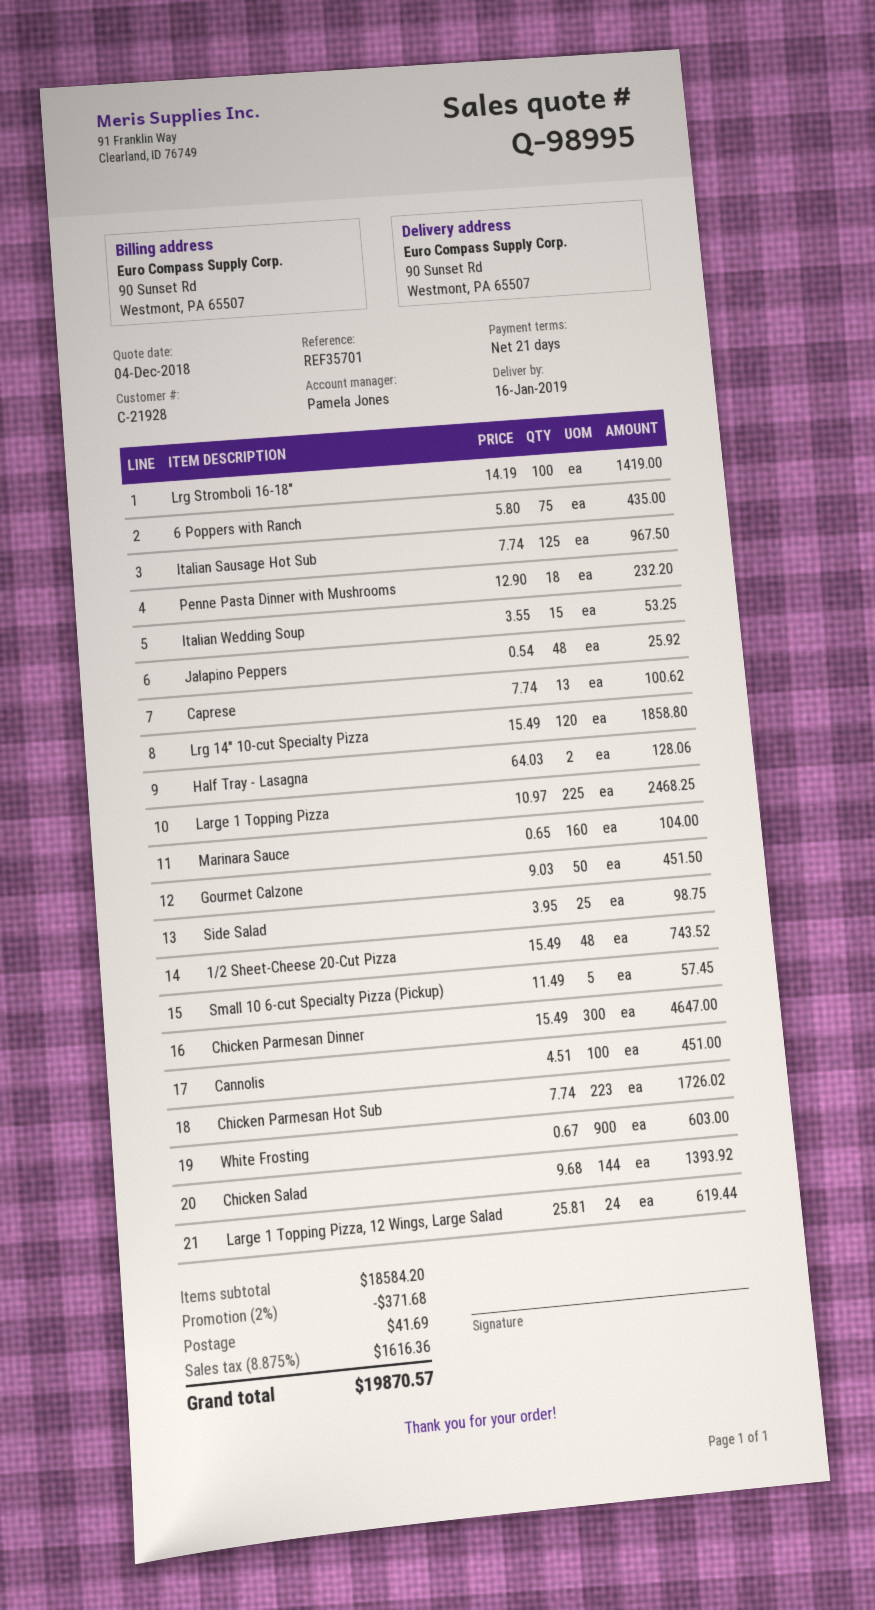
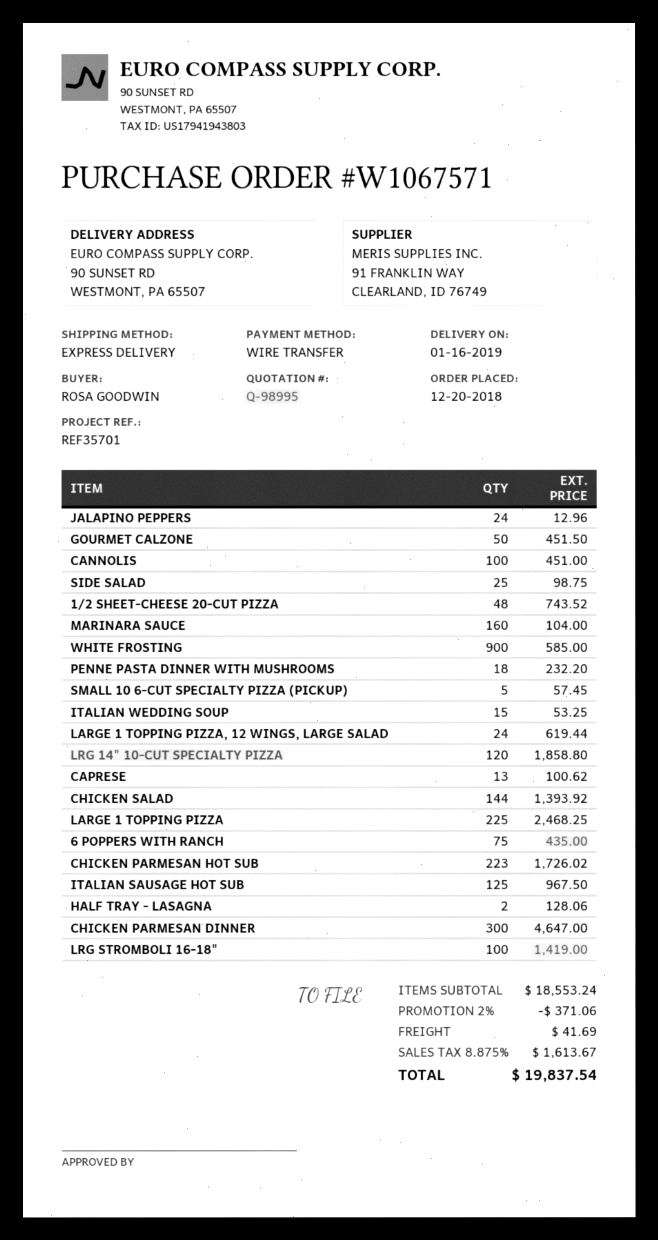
Jalapino Peppers: 48 for 25.92 -> 24 for 12.96
White Frosting: 900 for 603.00 -> 900 for 585.00
subtotal: 18584.20 -> 18553.24
discount: 2% = 371.68 -> 2% = 371.06
tax: 8.875% = 1616.36 -> 8.875% = 1613.67
total: 19870.57 -> 19837.54

